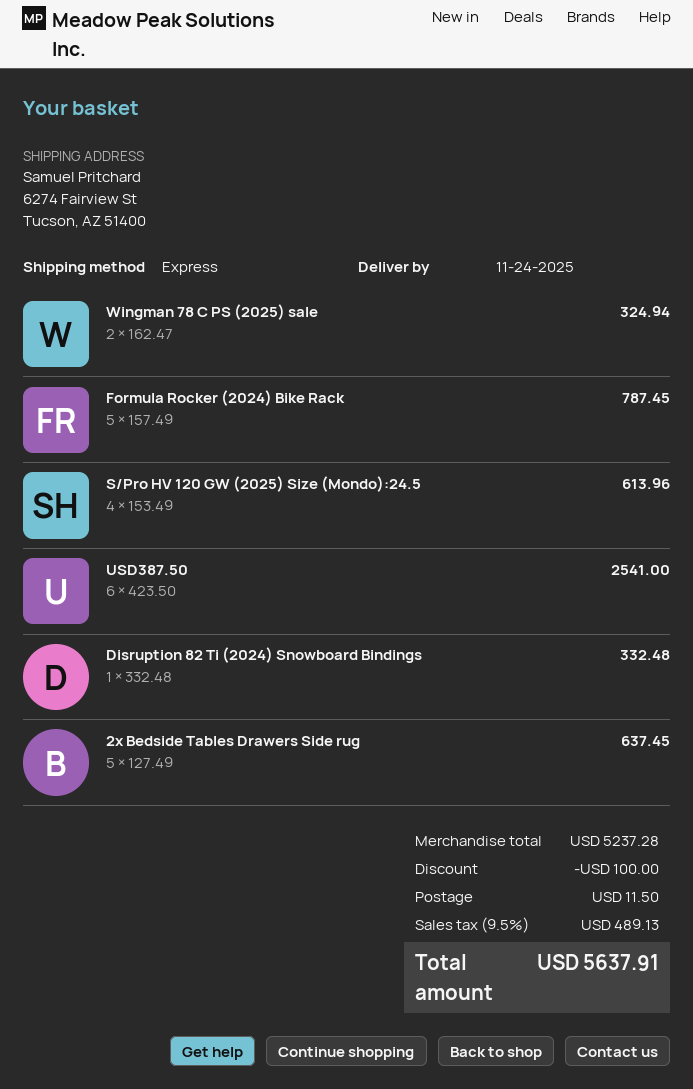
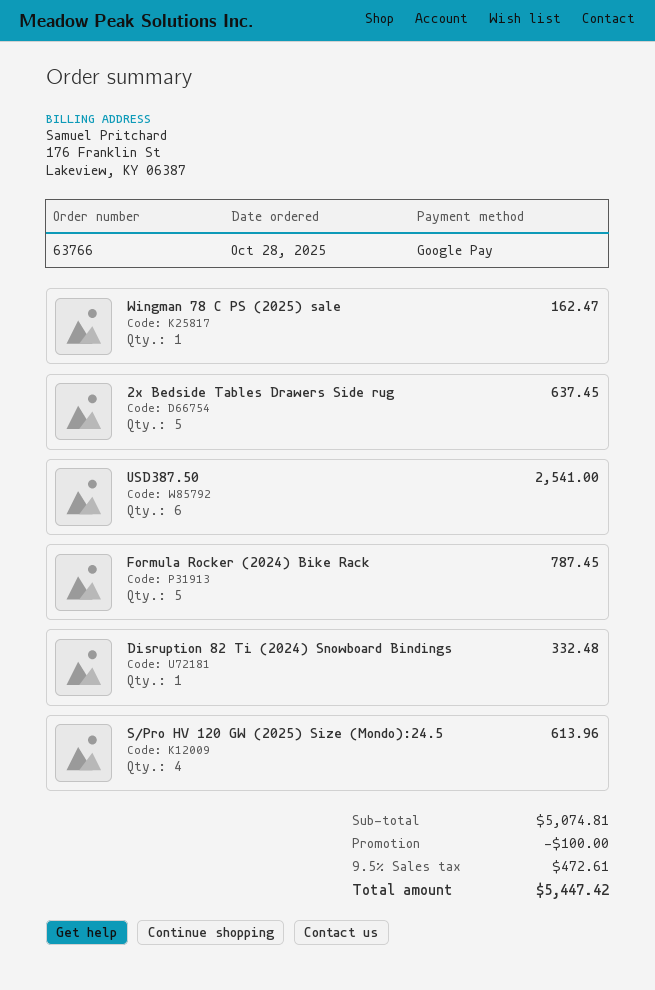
Wingman 78 C PS (2025) sale: 2 for 324.94 -> 1 for 162.47
subtotal: 5237.28 -> 5074.81
shipping: 11.50 -> none
tax: 9.5% = 489.13 -> 9.5% = 472.61
total: 5637.91 -> 5447.42

